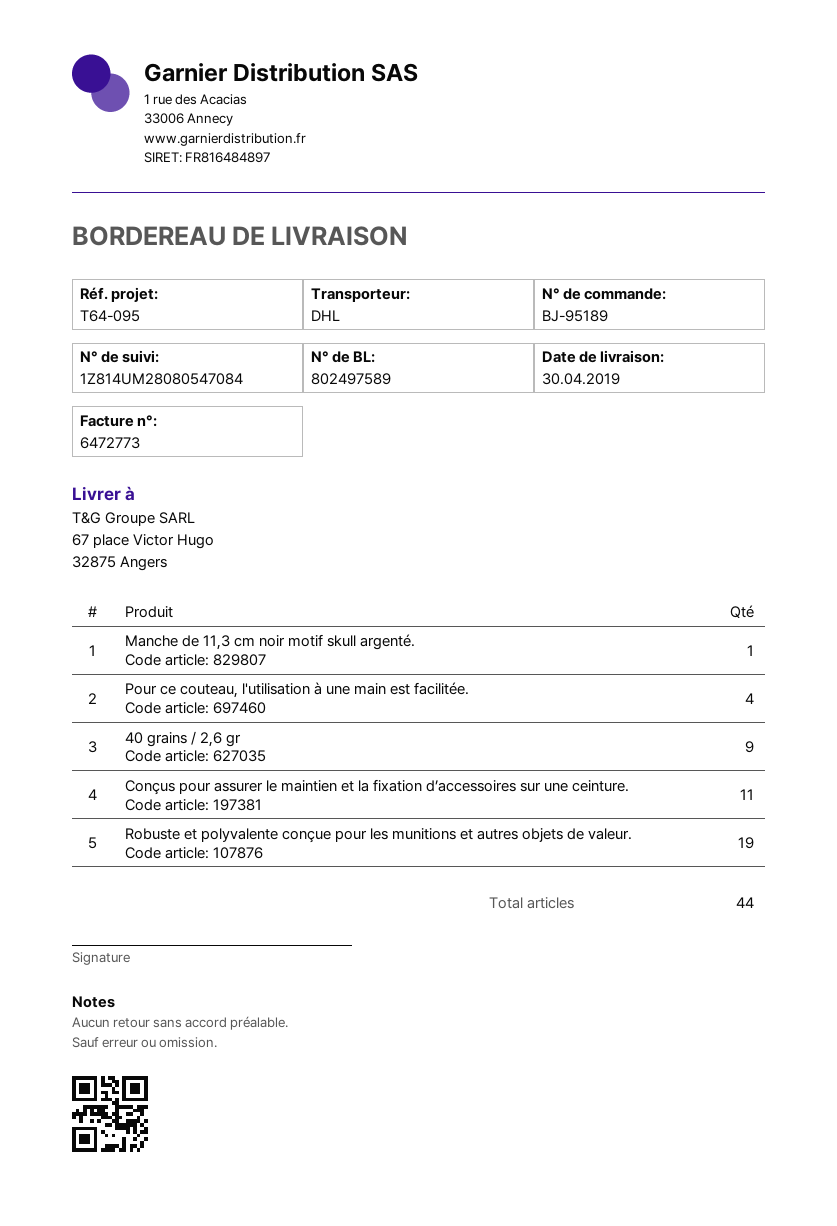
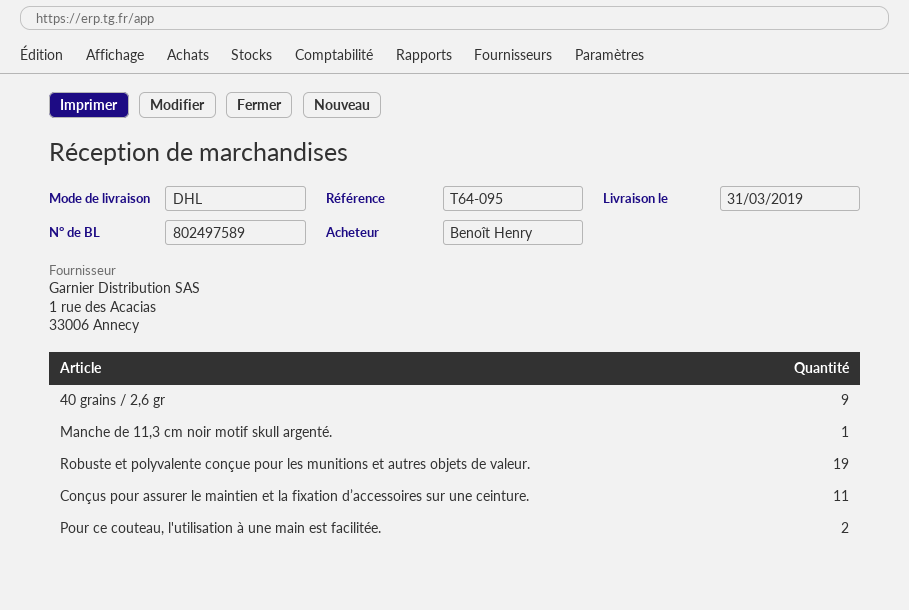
delivery date: 2019-04-30 -> 2019-03-31
Pour ce couteau, l'utilisation à une main est facilitée.: 4 -> 2

